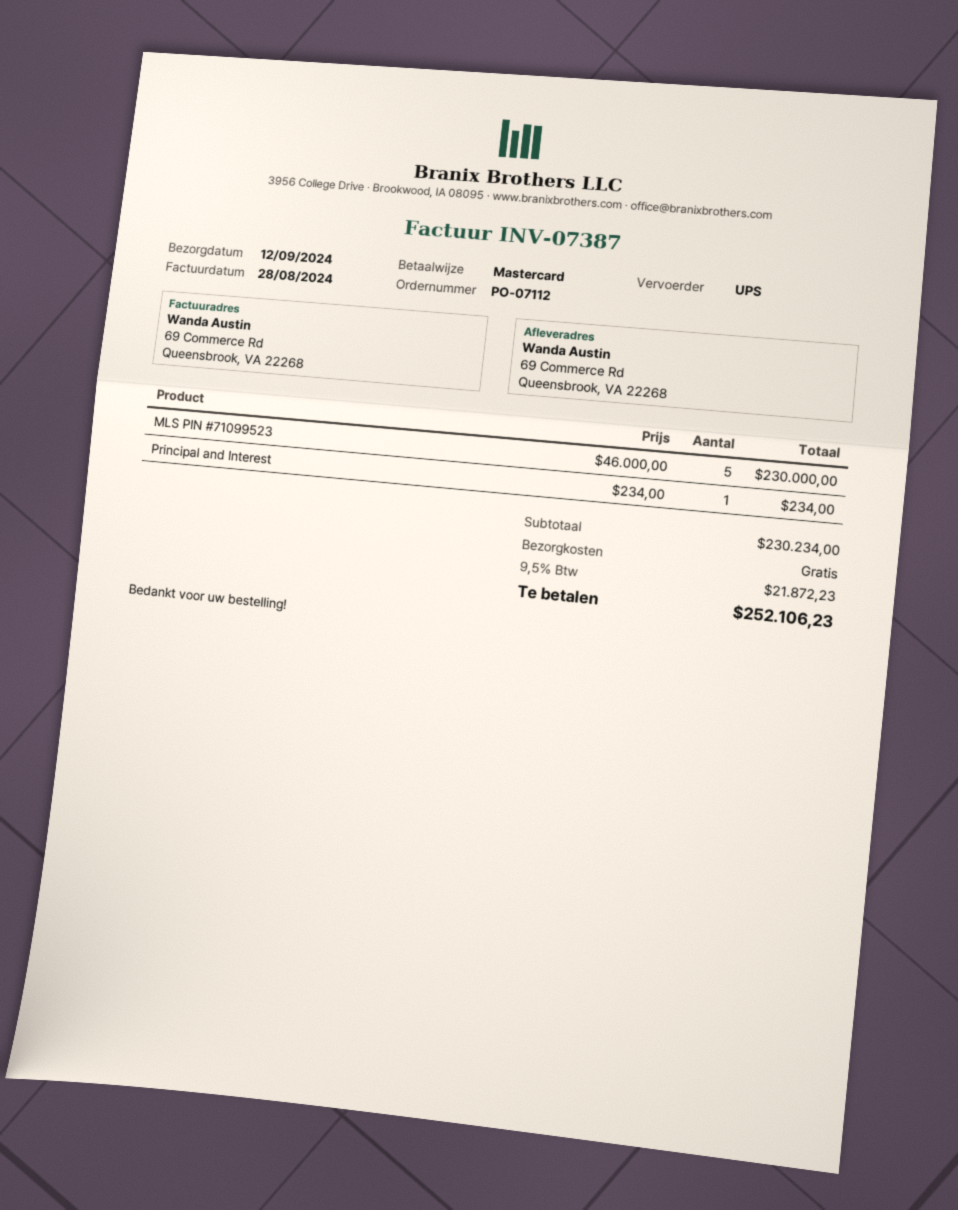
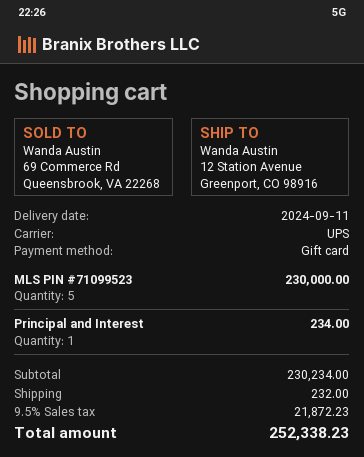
delivery date: 2024-09-12 -> 2024-09-11
payment method: Mastercard -> gift card
ship to: 69 Commerce Rd, Queensbrook, VA 22268 -> 12 Station Avenue, Greenport, CO 98916
shipping: 0.00 -> 232.00
total: 252106.23 -> 252338.23

